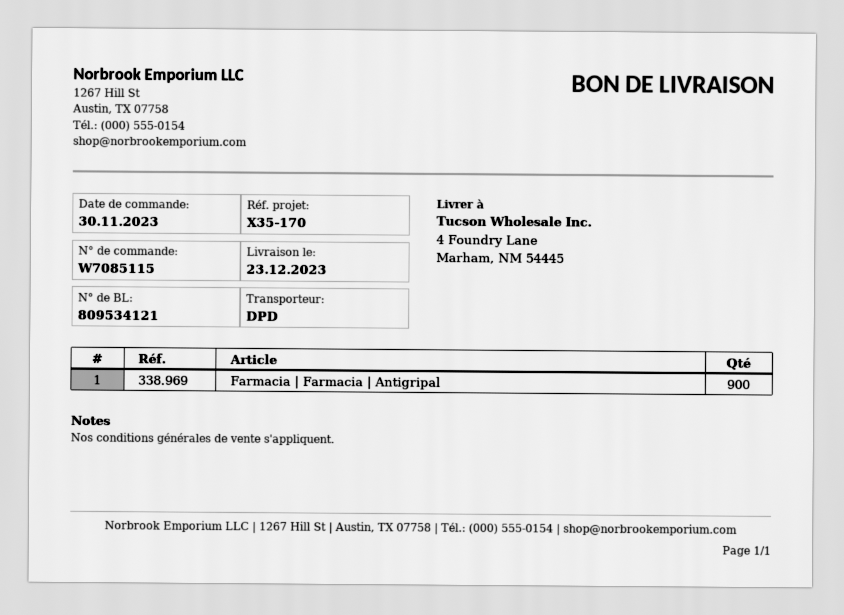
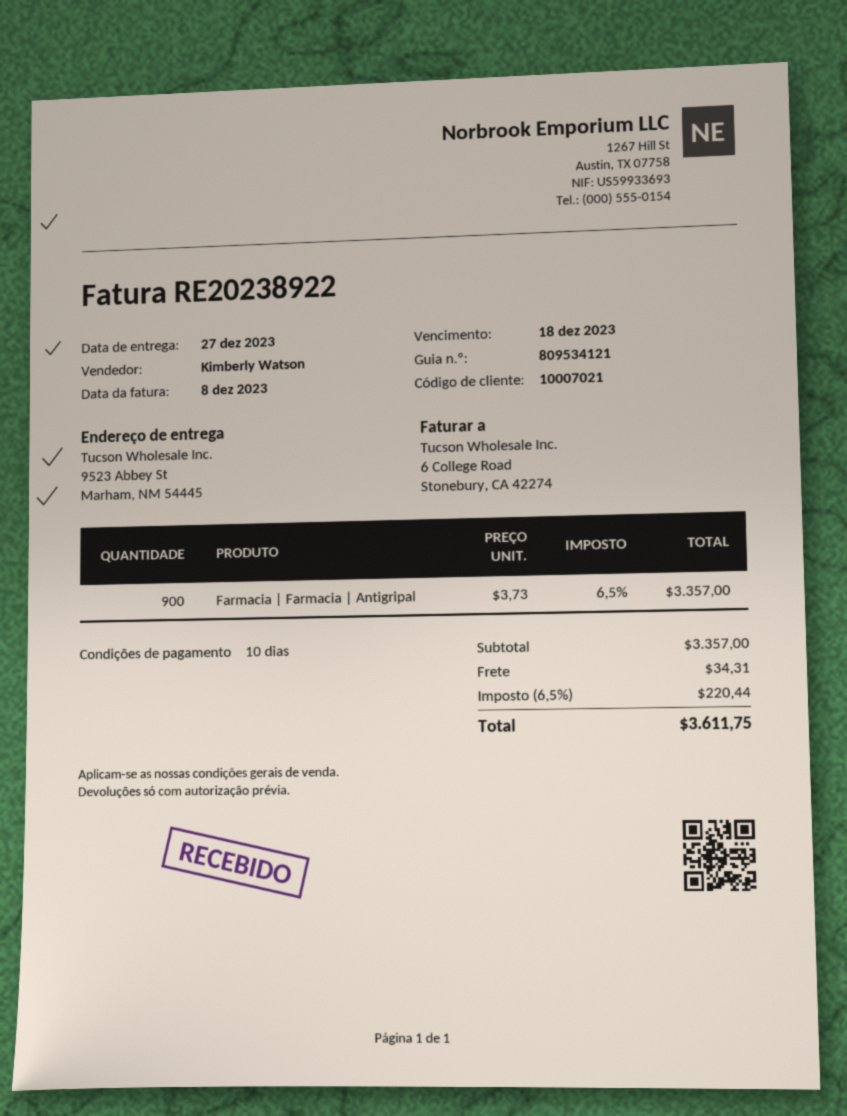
delivery date: 2023-12-23 -> 2023-12-27
ship to: 4 Foundry Lane, Marham, NM 54445 -> 9523 Abbey St, Marham, NM 54445

